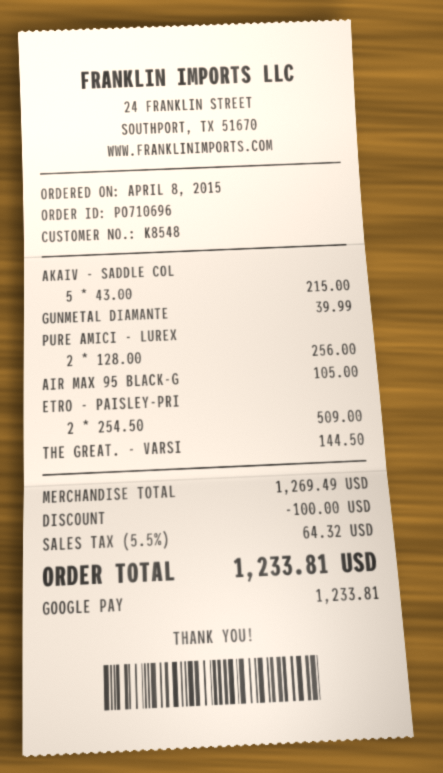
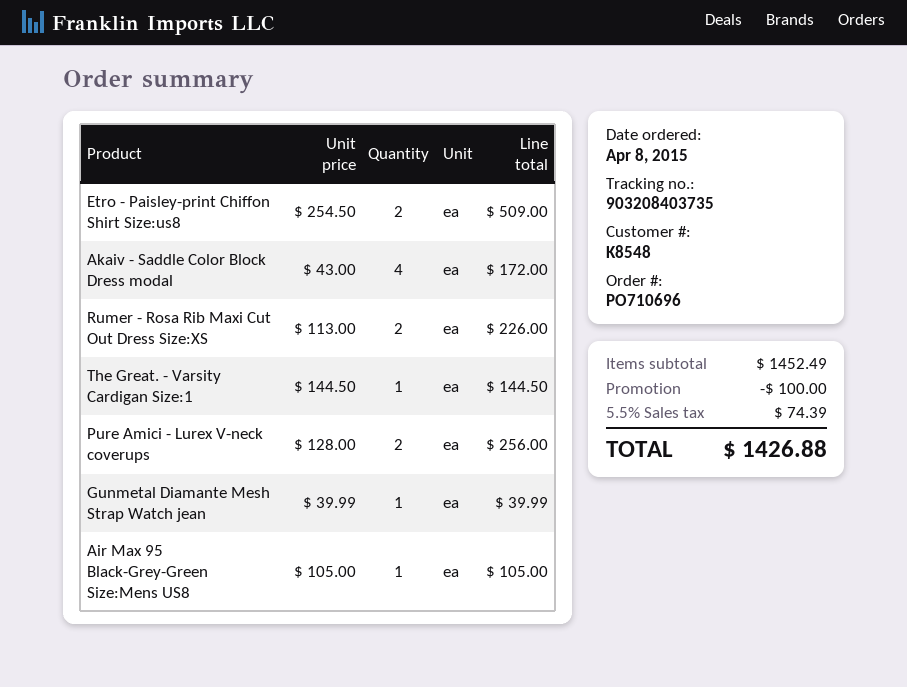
AKAIV - SADDLE COL: 5 x 43.00 = 215.00 -> 4 x 43.00 = 172.00
Rumer - Rosa Rib Maxi Cut Out Dress Size:XS: none -> 2 x 113.00 = 226.00
subtotal: 1269.49 -> 1452.49
tax: 5.5% = 64.32 -> 5.5% = 74.39
total: 1233.81 -> 1426.88

